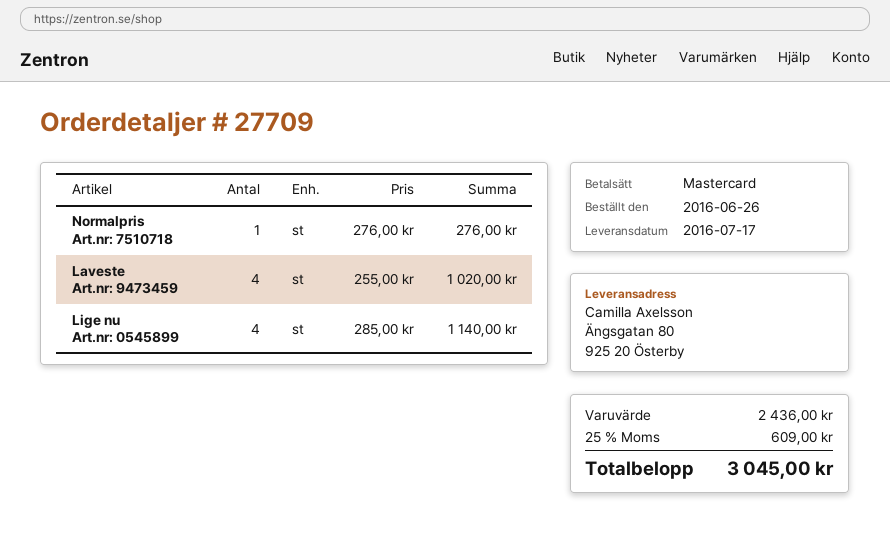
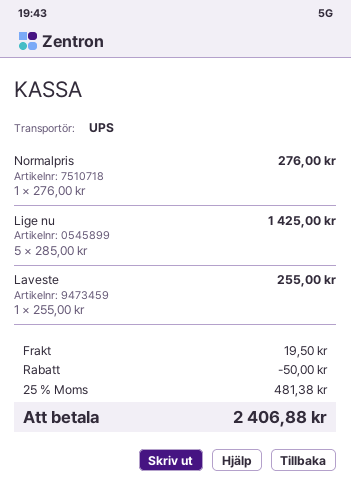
Laveste: 4 x 255.00 = 1020.00 -> 1 x 255.00 = 255.00
Lige nu: 4 x 285.00 = 1140.00 -> 5 x 285.00 = 1425.00
discount: none -> 50.00
shipping: none -> 19.50
tax: 25% = 609.00 -> 25% = 481.38
total: 3045.00 -> 2406.88

